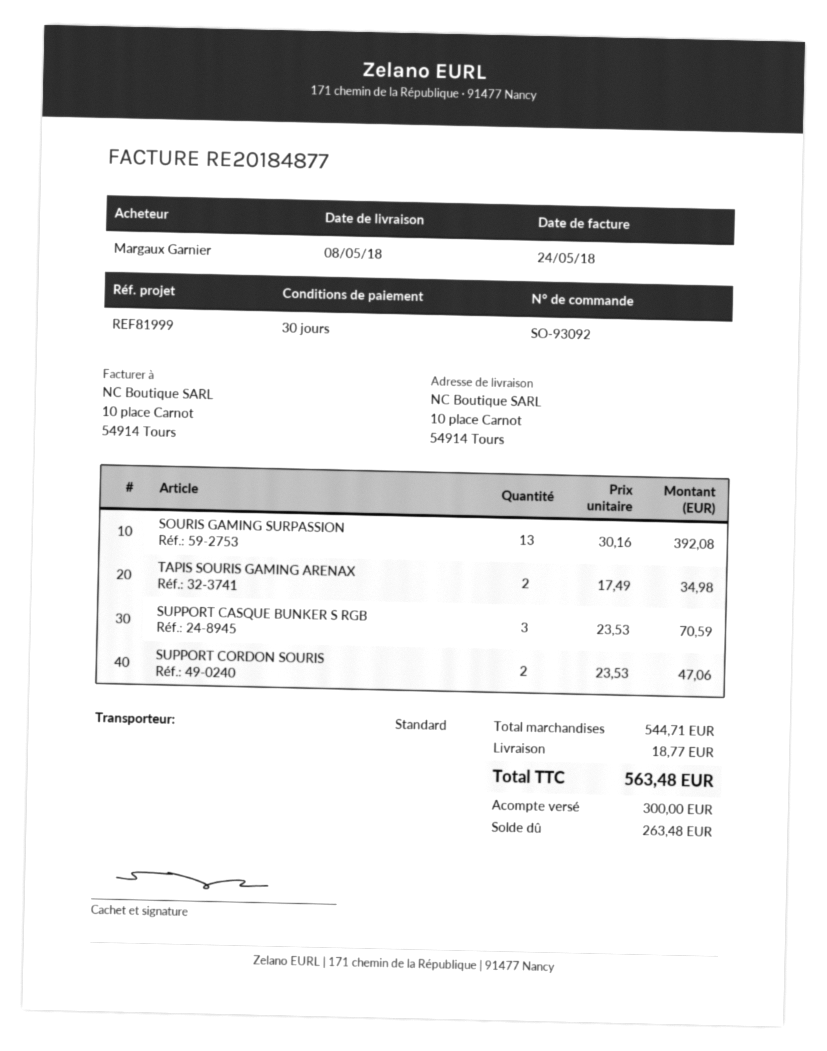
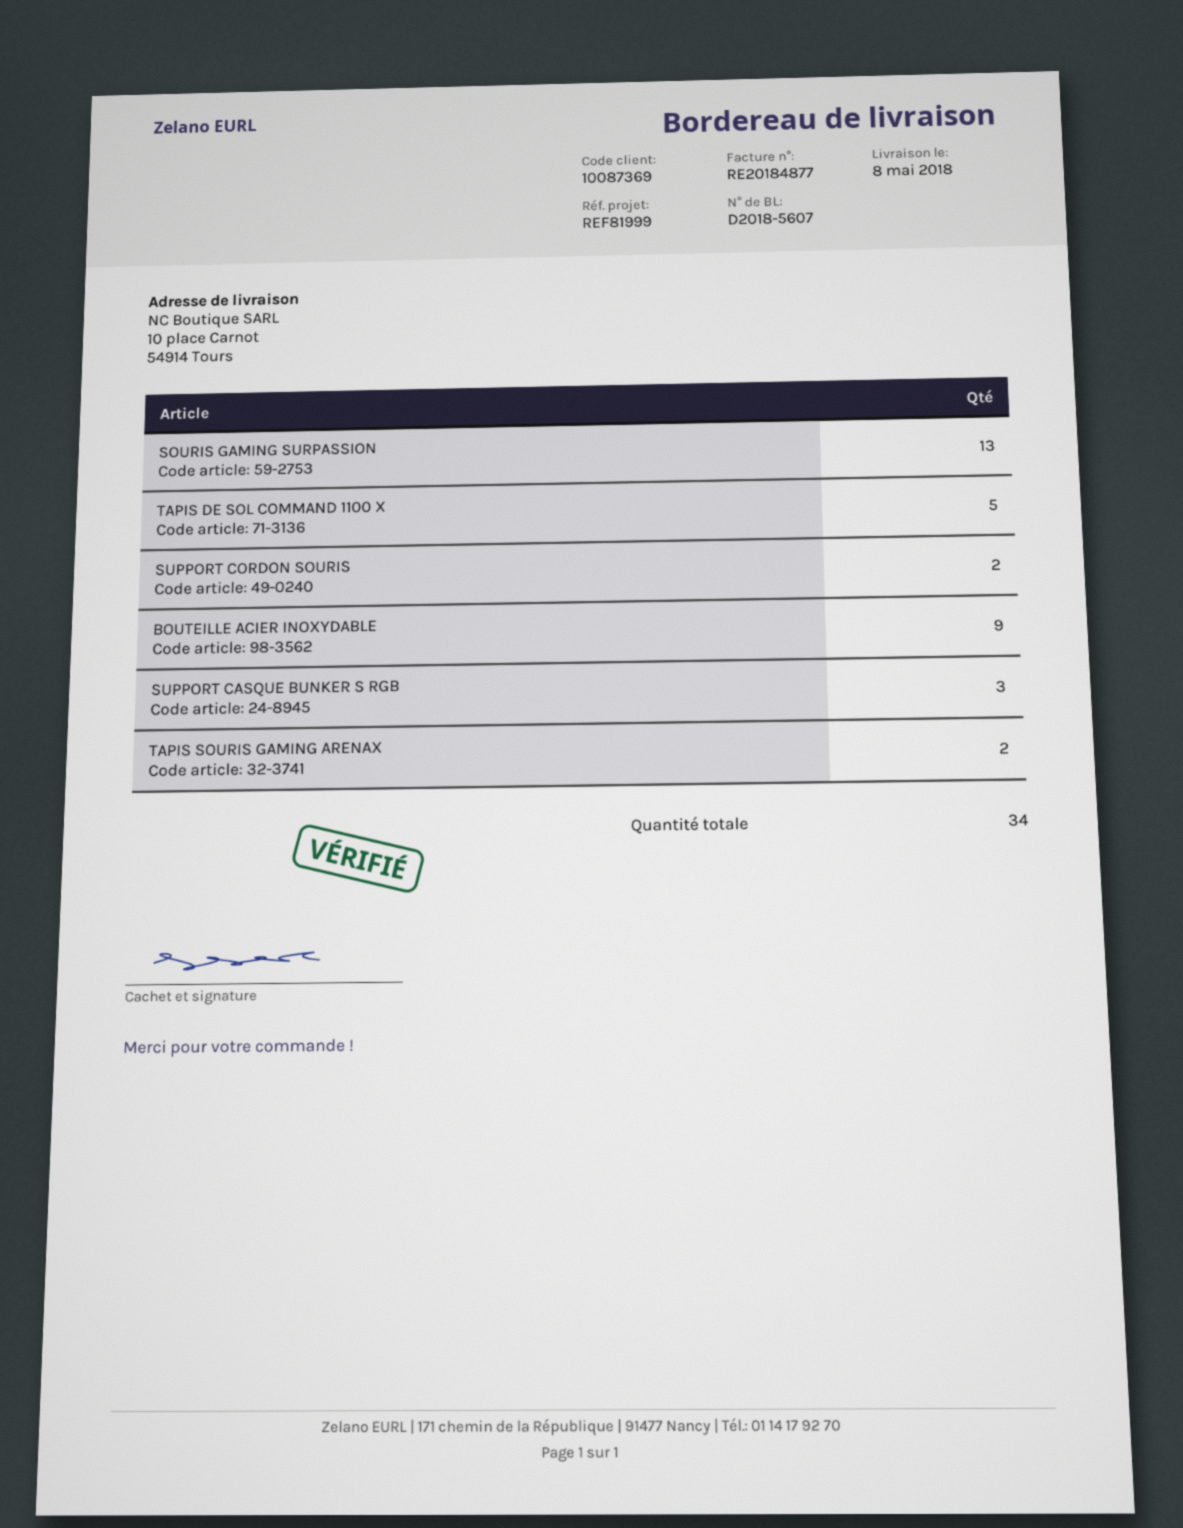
TAPIS DE SOL COMMAND 1100 X: none -> 5
BOUTEILLE ACIER INOXYDABLE: none -> 9

